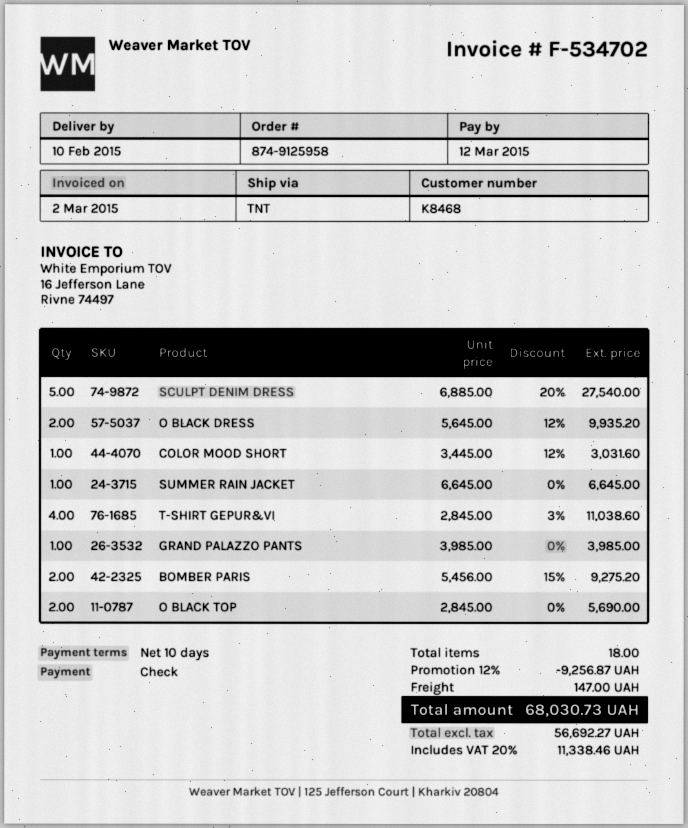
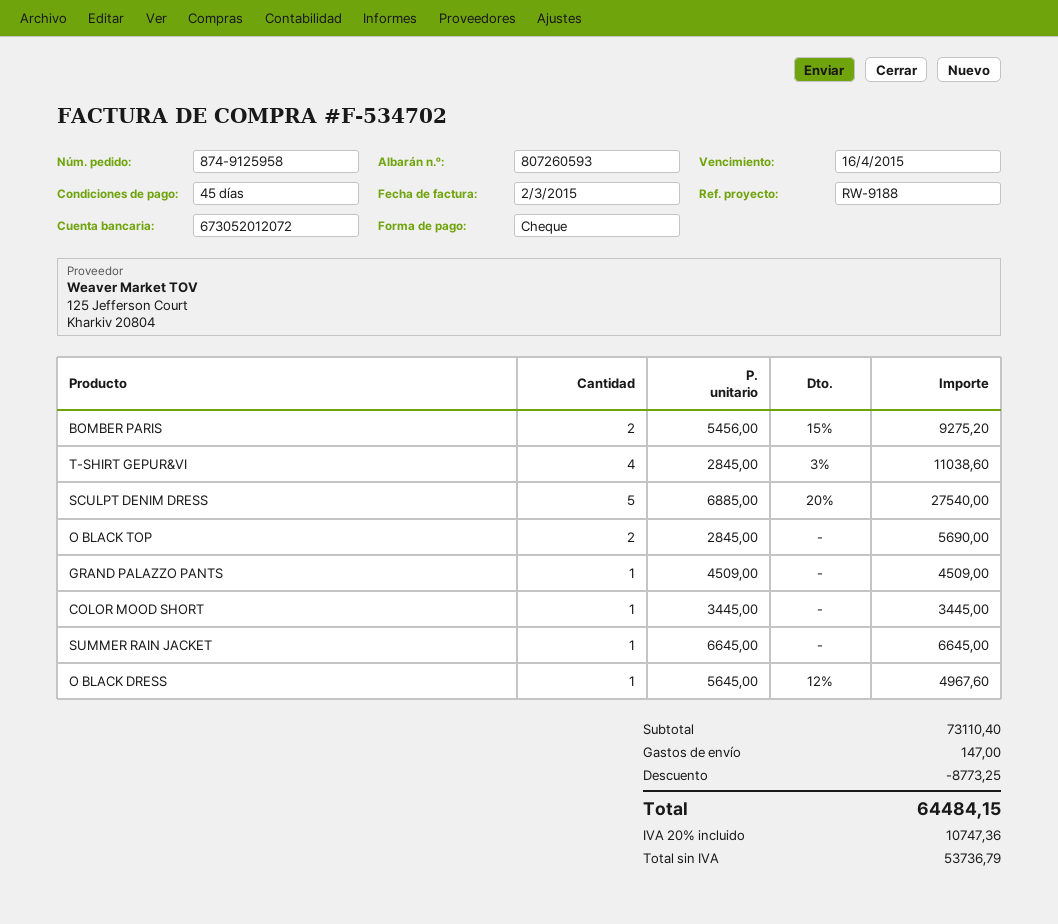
payment terms: 10 days -> 45 days
due date: 2015-03-12 -> 2015-04-16
O BLACK DRESS: 2 x 5645.00 - 12% = 9935.20 -> 1 x 5645.00 - 12% = 4967.60
COLOR MOOD SHORT: 1 x 3445.00 - 12% = 3031.60 -> 1 x 3445.00 = 3445.00
GRAND PALAZZO PANTS: 1 x 3985.00 = 3985.00 -> 1 x 4509.00 = 4509.00
discount: 9256.87 -> 8773.25
net: 56692.27 -> 53736.79
tax: 20% = 11338.46 -> 20% = 10747.36
total: 68030.73 -> 64484.15

